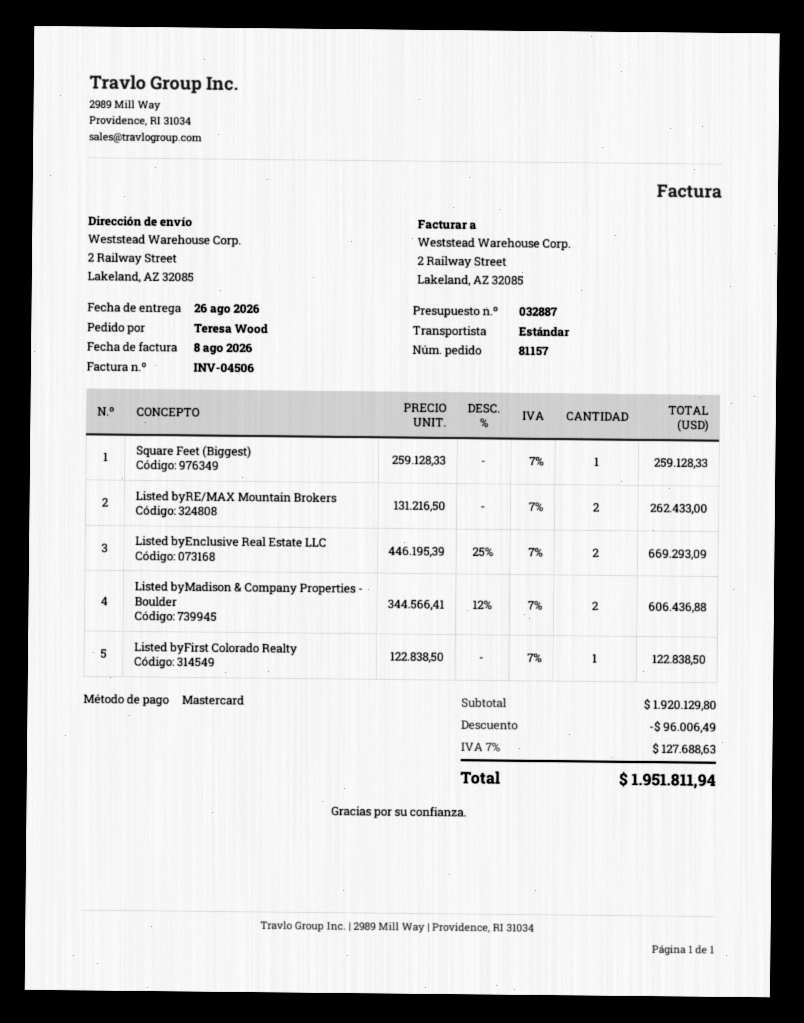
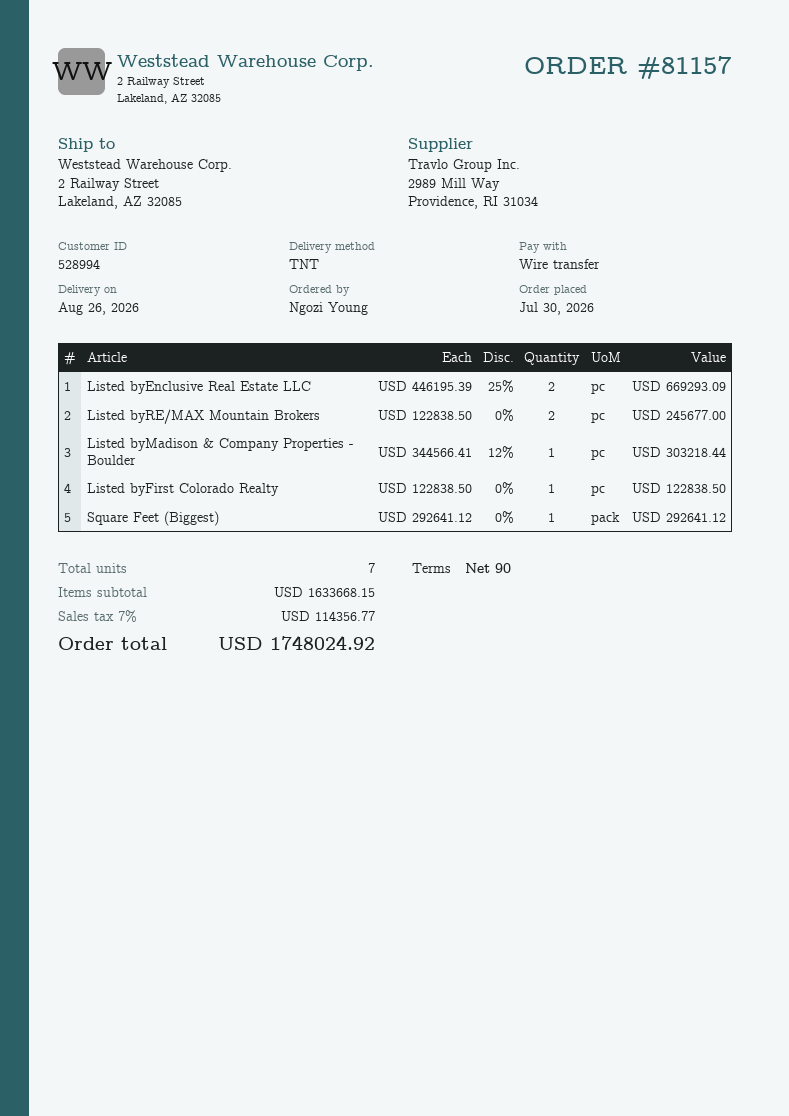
ordered by: Teresa Wood -> Ngozi Young
payment method: Mastercard -> bank transfer
shipping method: standard -> TNT
Square Feet (Biggest): 1 x 259128.33 = 259128.33 -> 1 x 292641.12 = 292641.12
Listed byRE/MAX Mountain Brokers: 2 x 131216.50 = 262433.00 -> 2 x 122838.50 = 245677.00
Listed byMadison & Company Properties - Boulder: 2 x 344566.41 - 12% = 606436.88 -> 1 x 344566.41 - 12% = 303218.44
subtotal: 1920129.80 -> 1633668.15
discount: 96006.49 -> none
tax: 7% = 127688.63 -> 7% = 114356.77
total: 1951811.94 -> 1748024.92

